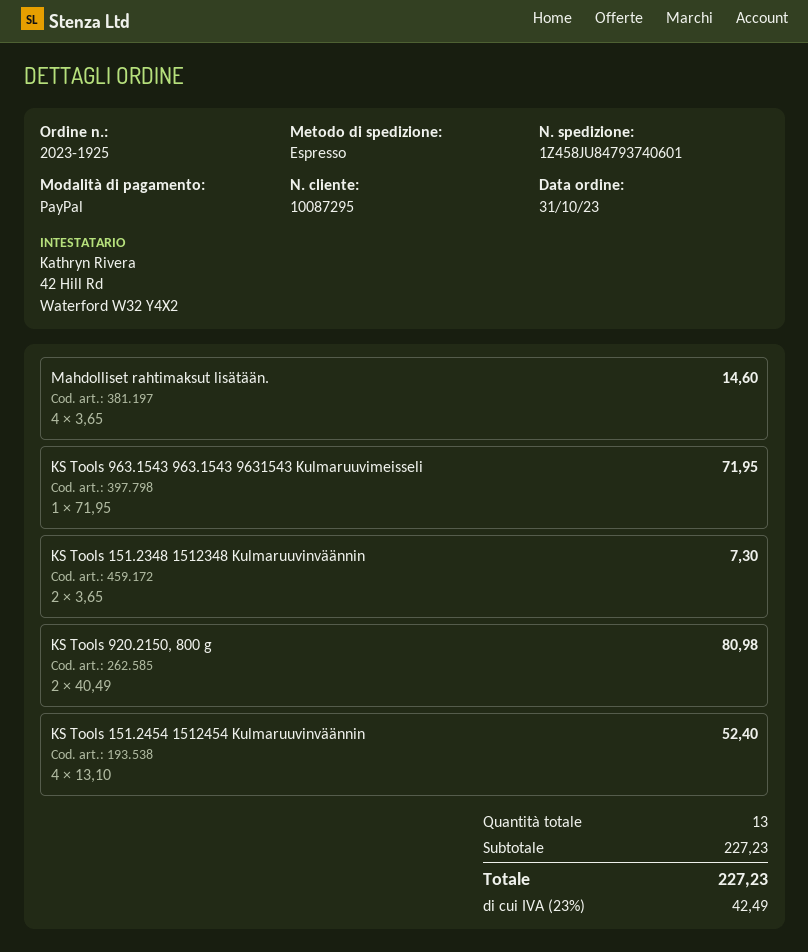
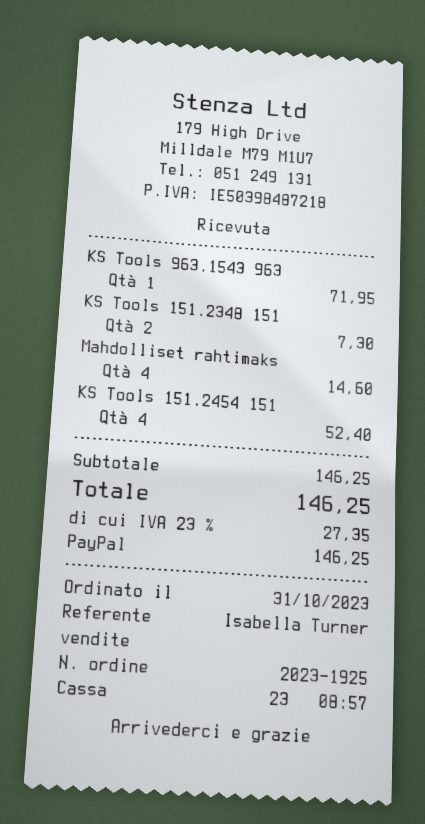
KS Tools 920.2150, 800 g: 2 for 80.98 -> none
subtotal: 227.23 -> 146.25
tax: 23% = 42.49 -> 23% = 27.35
total: 227.23 -> 146.25

